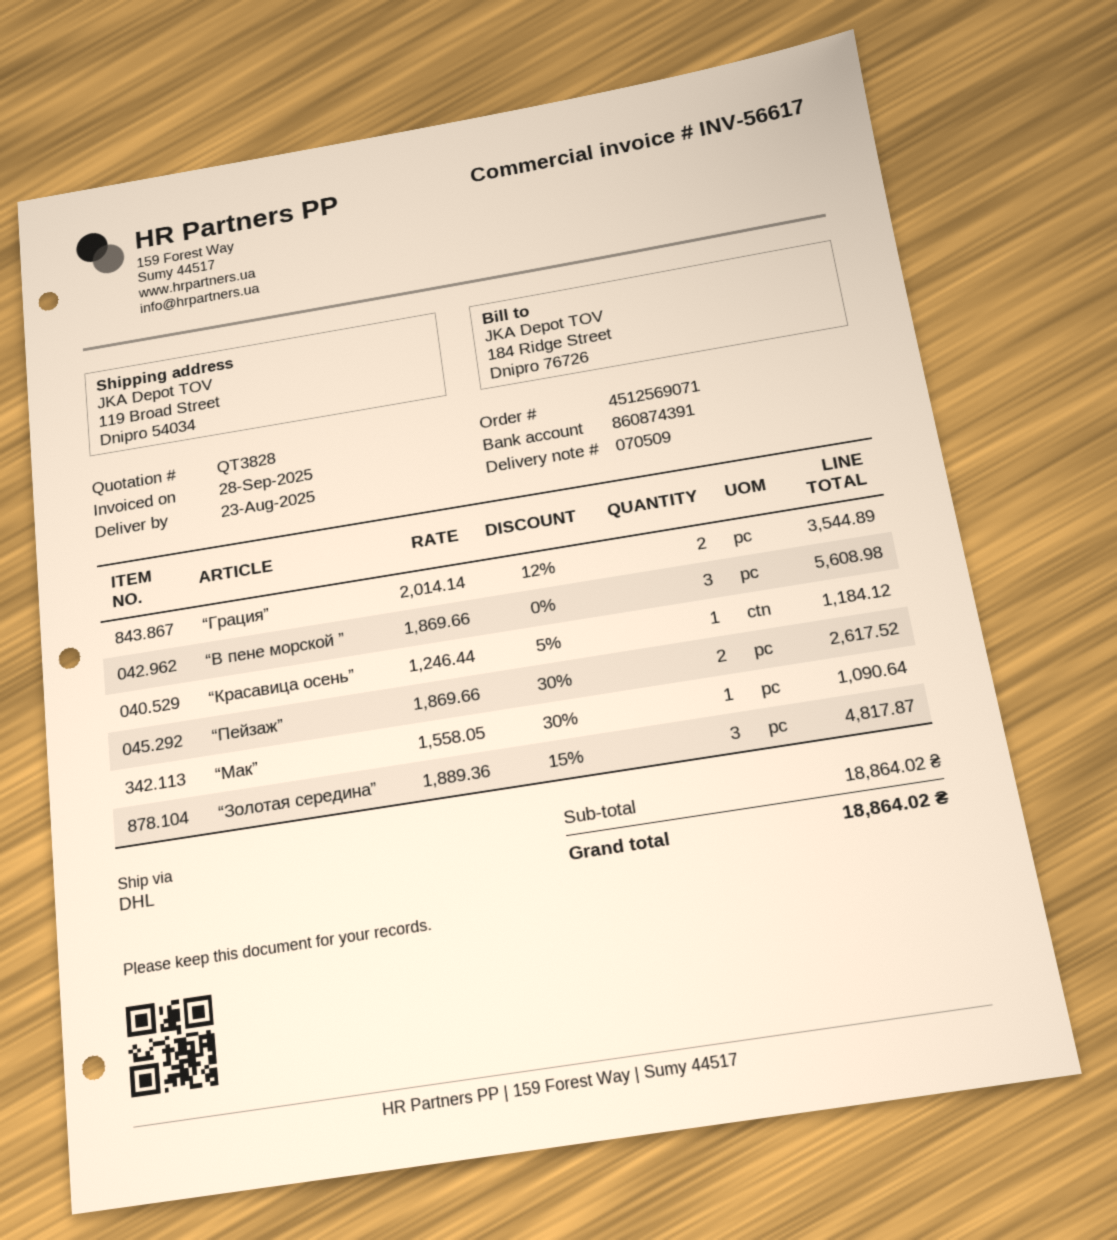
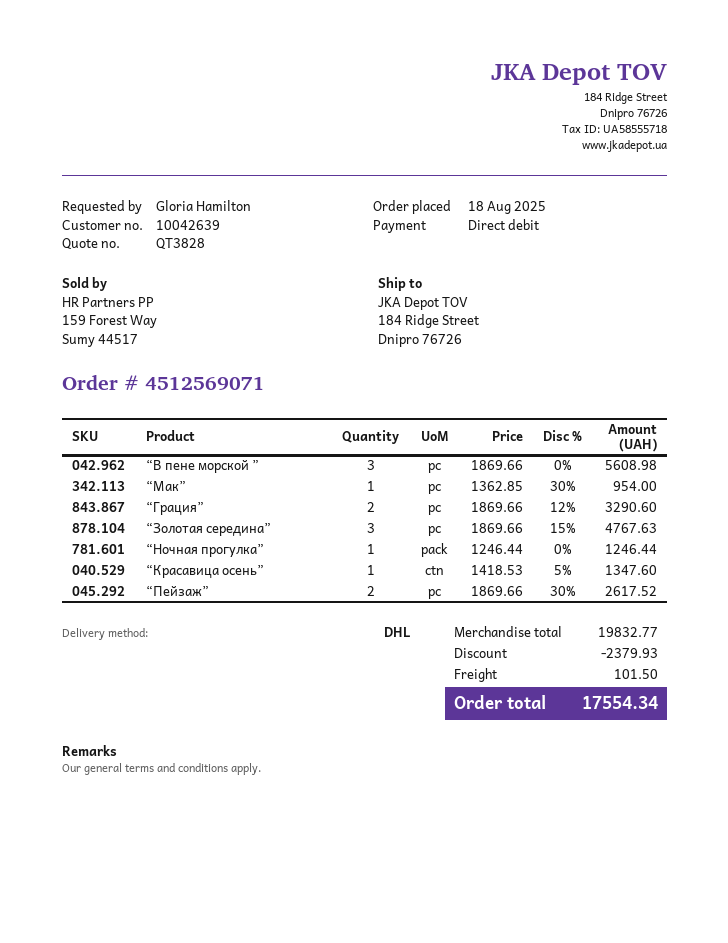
ship to: 119 Broad Street, Dnipro 54034 -> 184 Ridge Street, Dnipro 76726
“Грация”: 2 x 2014.14 - 12% = 3544.89 -> 2 x 1869.66 - 12% = 3290.60
“Красавица осень”: 1 x 1246.44 - 5% = 1184.12 -> 1 x 1418.53 - 5% = 1347.60
“Мак”: 1 x 1558.05 - 30% = 1090.64 -> 1 x 1362.85 - 30% = 954.00
“Золотая середина”: 3 x 1889.36 - 15% = 4817.87 -> 3 x 1869.66 - 15% = 4767.63
“Ночная прогулка”: none -> 1 x 1246.44 = 1246.44
subtotal: 18864.02 -> 19832.77
discount: none -> 2379.93
shipping: none -> 101.50
total: 18864.02 -> 17554.34

